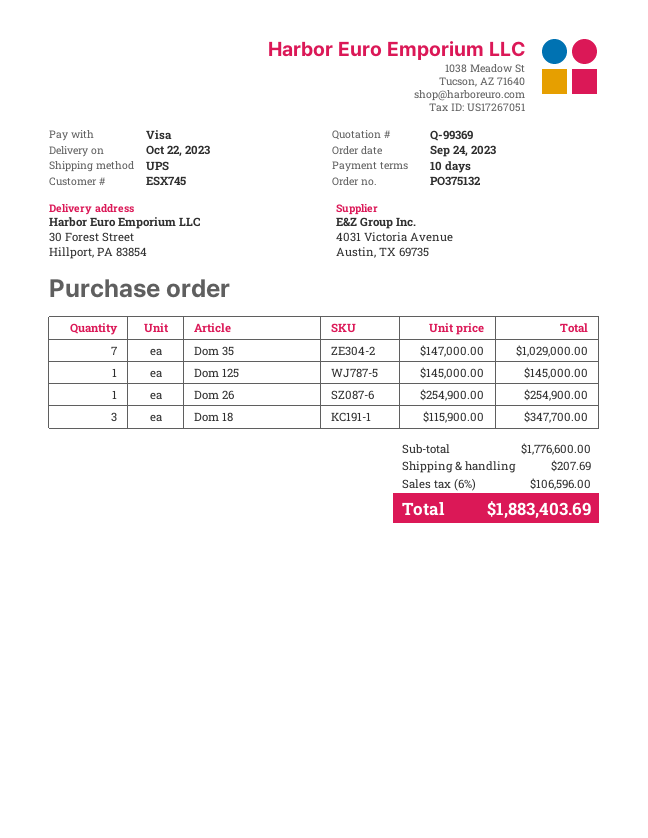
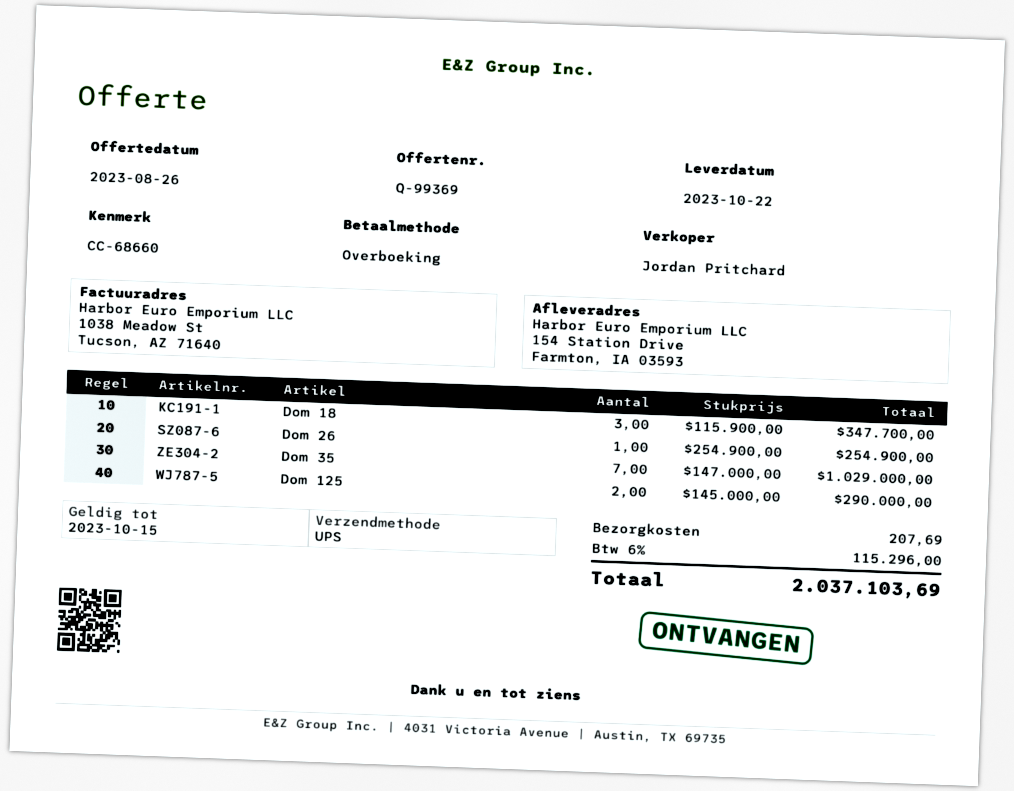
payment method: Visa -> bank transfer
ship to: 30 Forest Street, Hillport, PA 83854 -> 154 Station Drive, Farmton, IA 03593
Dom 125: 1 x 145000.00 = 145000.00 -> 2 x 145000.00 = 290000.00
tax: 6% = 106596.00 -> 6% = 115296.00
total: 1883403.69 -> 2037103.69

